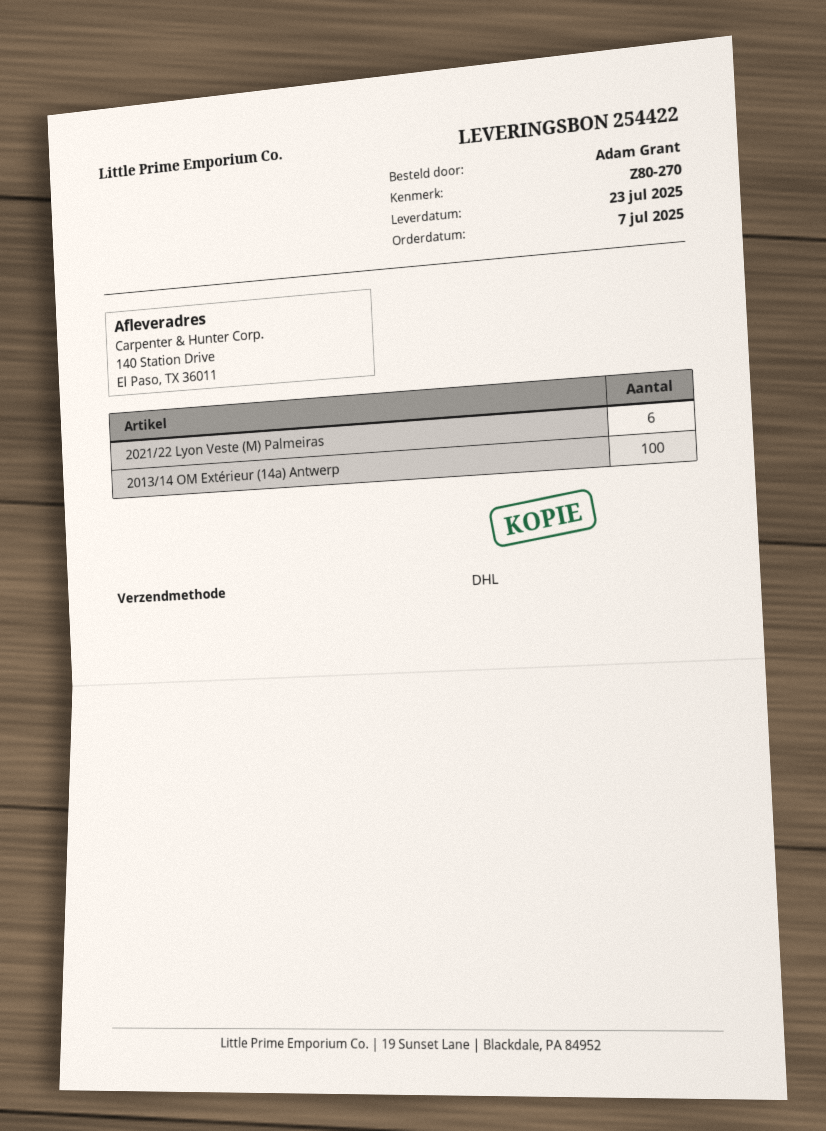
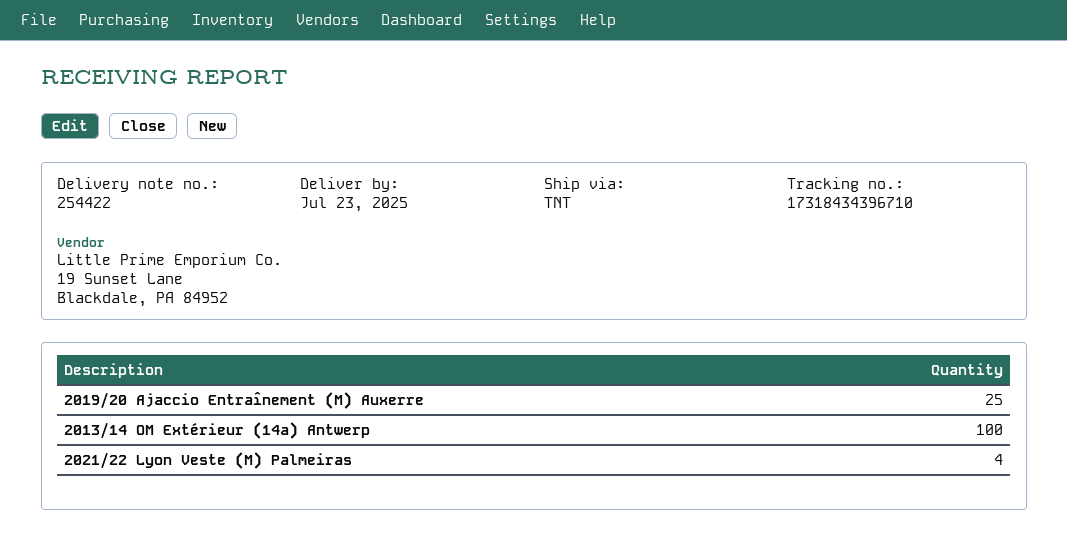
shipping method: DHL -> TNT
2021/22 Lyon Veste (M) Palmeiras: 6 -> 4
2019/20 Ajaccio Entraînement (M) Auxerre: none -> 25

